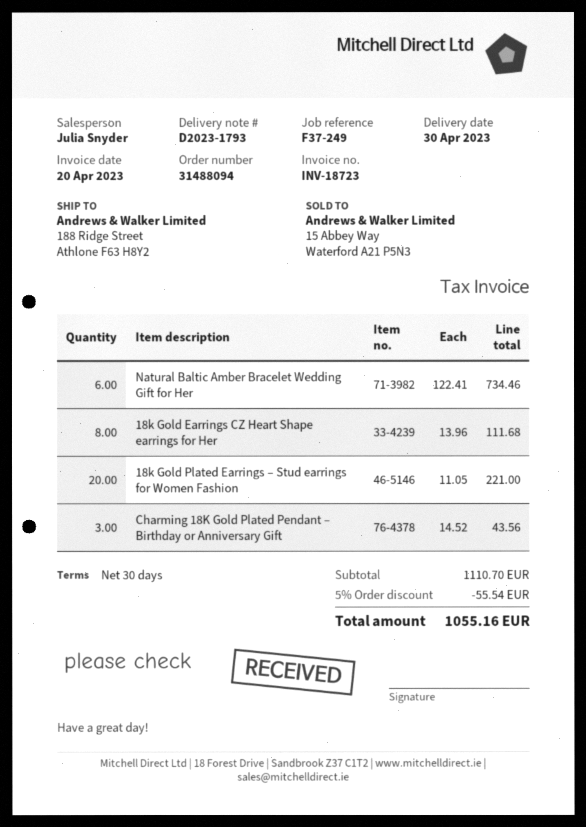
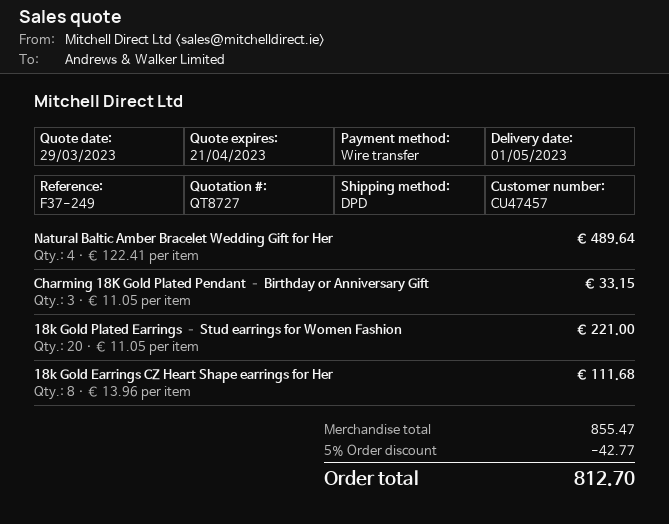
delivery date: 2023-04-30 -> 2023-05-01
Natural Baltic Amber Bracelet Wedding Gift for Her: 6 x 122.41 = 734.46 -> 4 x 122.41 = 489.64
Charming 18K Gold Plated Pendant – Birthday or Anniversary Gift: 3 x 14.52 = 43.56 -> 3 x 11.05 = 33.15
subtotal: 1110.70 -> 855.47
discount: 5% = 55.54 -> 5% = 42.77
total: 1055.16 -> 812.70

